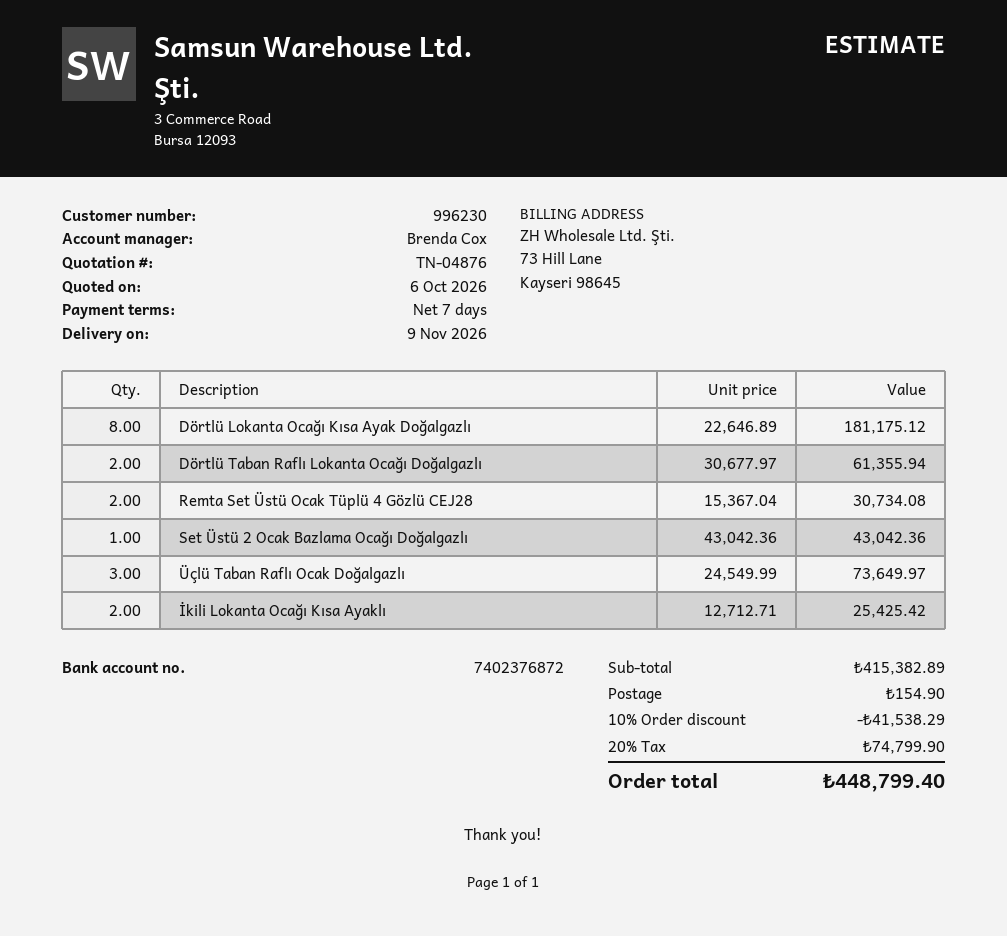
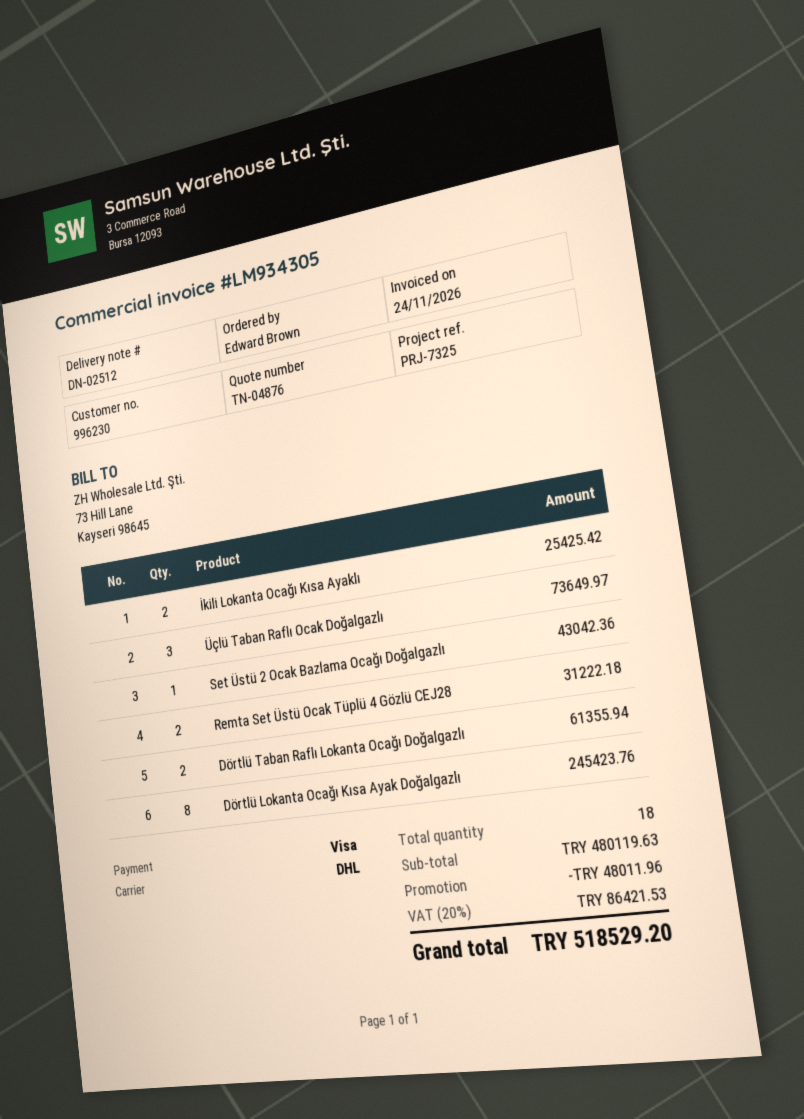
Dörtlü Lokanta Ocağı Kısa Ayak Doğalgazlı: 8 for 181175.12 -> 8 for 245423.76
Remta Set Üstü Ocak Tüplü 4 Gözlü CEJ28: 2 for 30734.08 -> 2 for 31222.18
subtotal: 415382.89 -> 480119.63
discount: 41538.29 -> 48011.96
shipping: 154.90 -> none
tax: 20% = 74799.90 -> 20% = 86421.53
total: 448799.40 -> 518529.20

